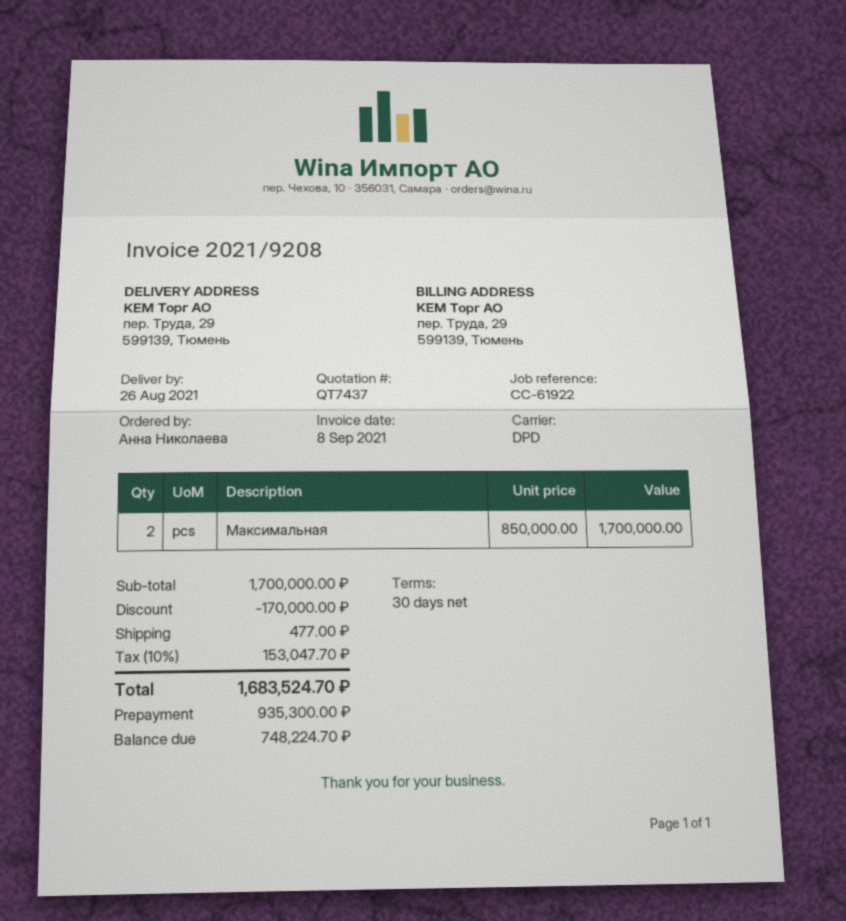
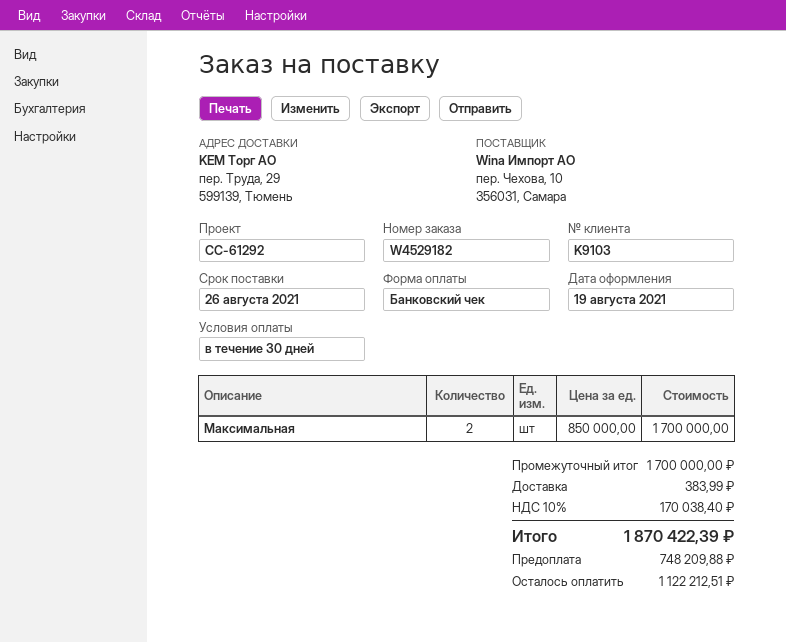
reference: CC-61922 -> CC-61292
discount: 170000.00 -> none
shipping: 477.00 -> 383.99
tax: 10% = 153047.70 -> 10% = 170038.40
total: 1683524.70 -> 1870422.39
deposit: 935300.00 -> 748209.88
balance: 748224.70 -> 1122212.51

